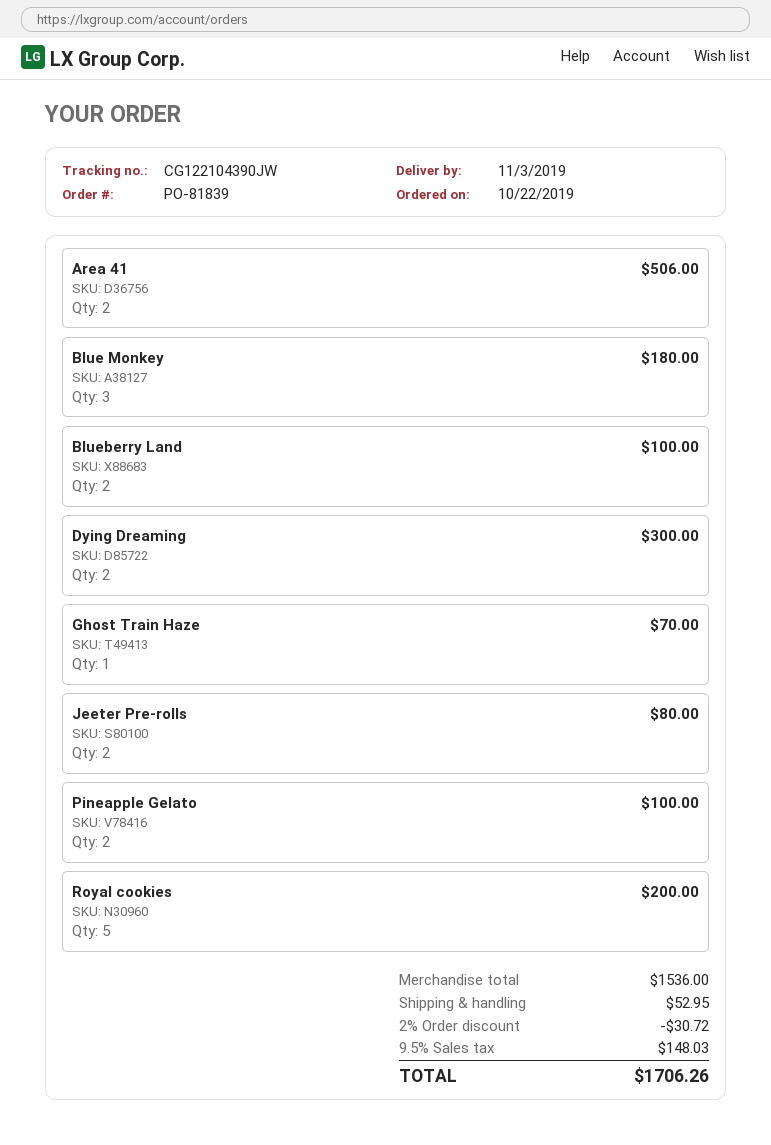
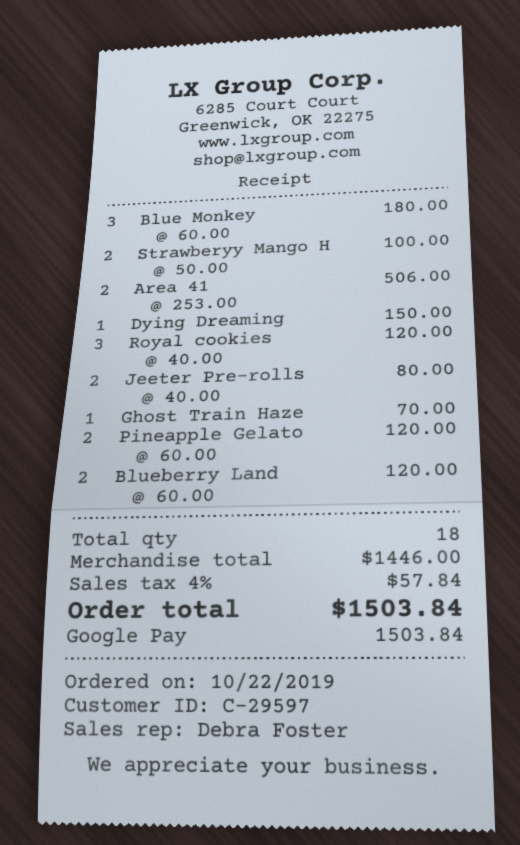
Blueberry Land: 2 for 100.00 -> 2 for 120.00
Dying Dreaming: 2 for 300.00 -> 1 for 150.00
Pineapple Gelato: 2 for 100.00 -> 2 for 120.00
Royal cookies: 5 for 200.00 -> 3 for 120.00
Strawberyy Mango H: none -> 2 for 100.00
subtotal: 1536.00 -> 1446.00
discount: 2% = 30.72 -> none
shipping: 52.95 -> none
tax: 9.5% = 148.03 -> 4% = 57.84
total: 1706.26 -> 1503.84

